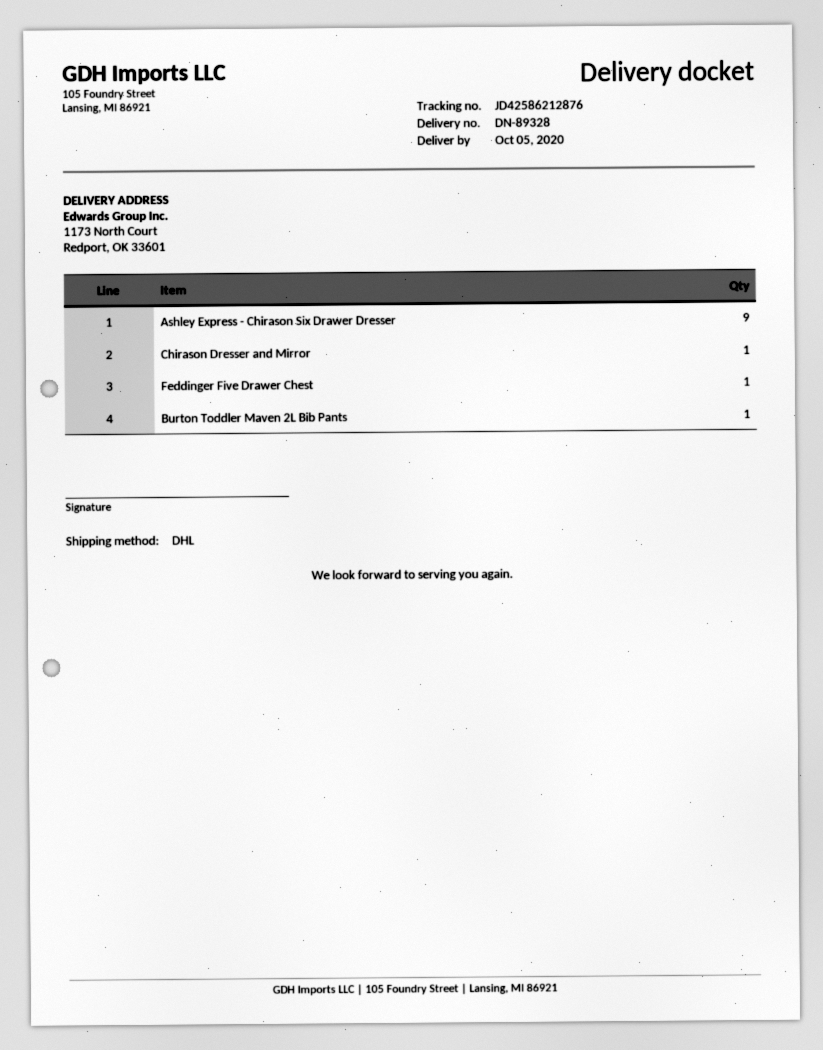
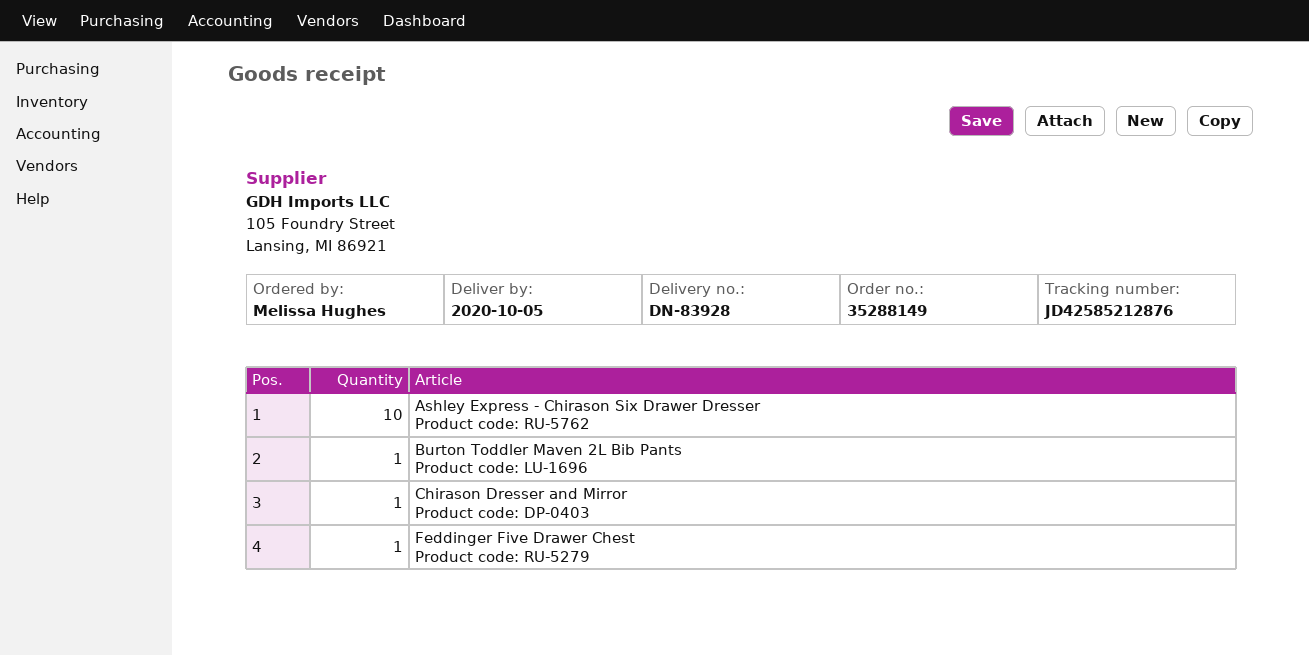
delivery note number: DN-89328 -> DN-83928
tracking number: JD42586212876 -> JD42585212876
Ashley Express - Chirason Six Drawer Dresser: 9 -> 10

